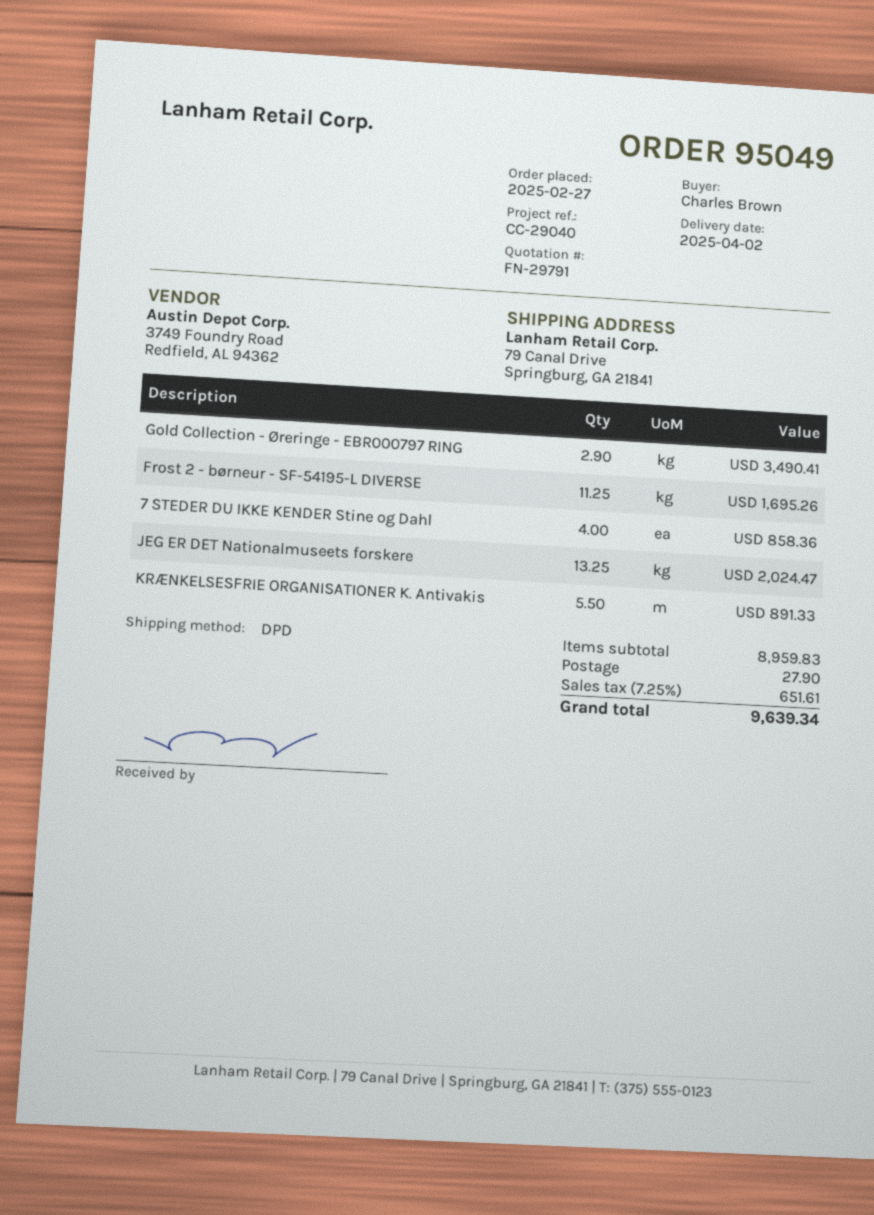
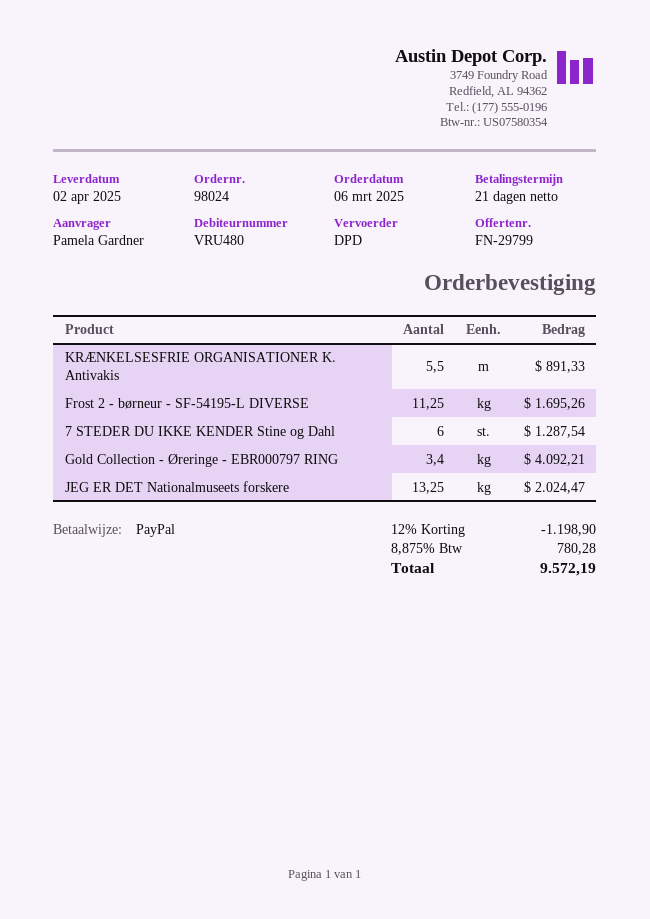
quote number: FN-29791 -> FN-29799
order number: 95049 -> 98024
order date: 2025-02-27 -> 2025-03-06
ordered by: Charles Brown -> Pamela Gardner
Gold Collection - Øreringe - EBR000797 RING: 2.9 for 3490.41 -> 3.4 for 4092.21
7 STEDER DU IKKE KENDER Stine og Dahl: 4 for 858.36 -> 6 for 1287.54
discount: none -> 12% = 1198.90
shipping: 27.90 -> none
tax: 7.25% = 651.61 -> 8.875% = 780.28
total: 9639.34 -> 9572.19

